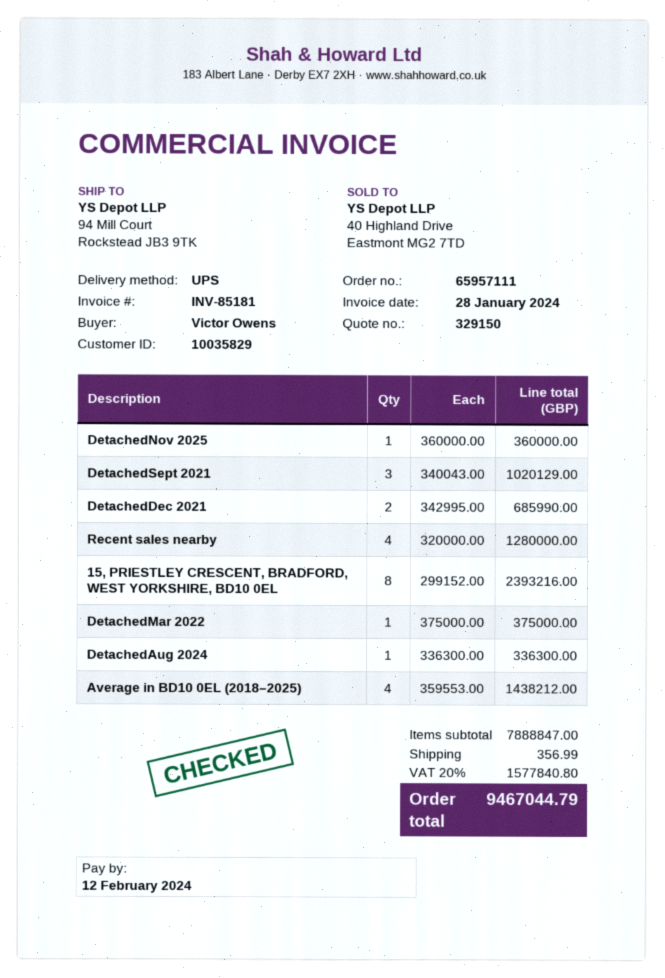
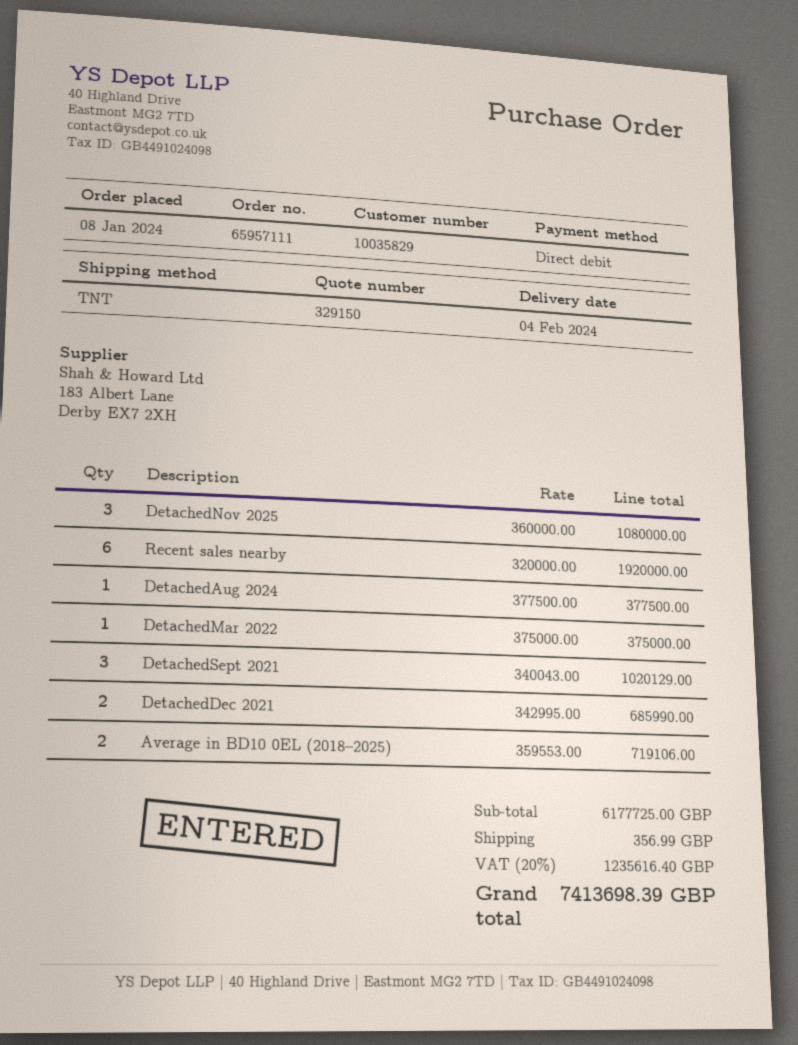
shipping method: UPS -> TNT
DetachedNov 2025: 1 x 360000.00 = 360000.00 -> 3 x 360000.00 = 1080000.00
Recent sales nearby: 4 x 320000.00 = 1280000.00 -> 6 x 320000.00 = 1920000.00
15, PRIESTLEY CRESCENT, BRADFORD, WEST YORKSHIRE, BD10 0EL: 8 x 299152.00 = 2393216.00 -> none
DetachedAug 2024: 1 x 336300.00 = 336300.00 -> 1 x 377500.00 = 377500.00
Average in BD10 0EL (2018–2025): 4 x 359553.00 = 1438212.00 -> 2 x 359553.00 = 719106.00
subtotal: 7888847.00 -> 6177725.00
tax: 20% = 1577840.80 -> 20% = 1235616.40
total: 9467044.79 -> 7413698.39

